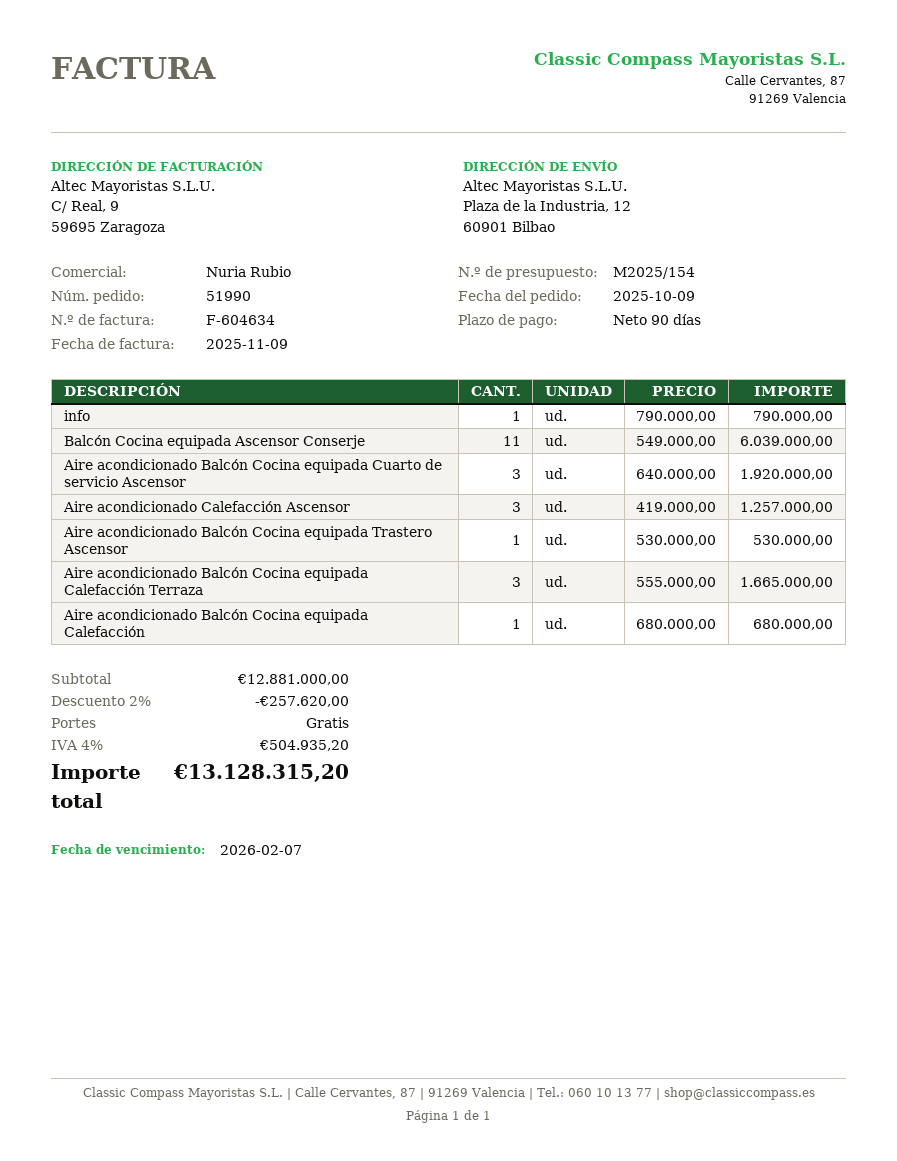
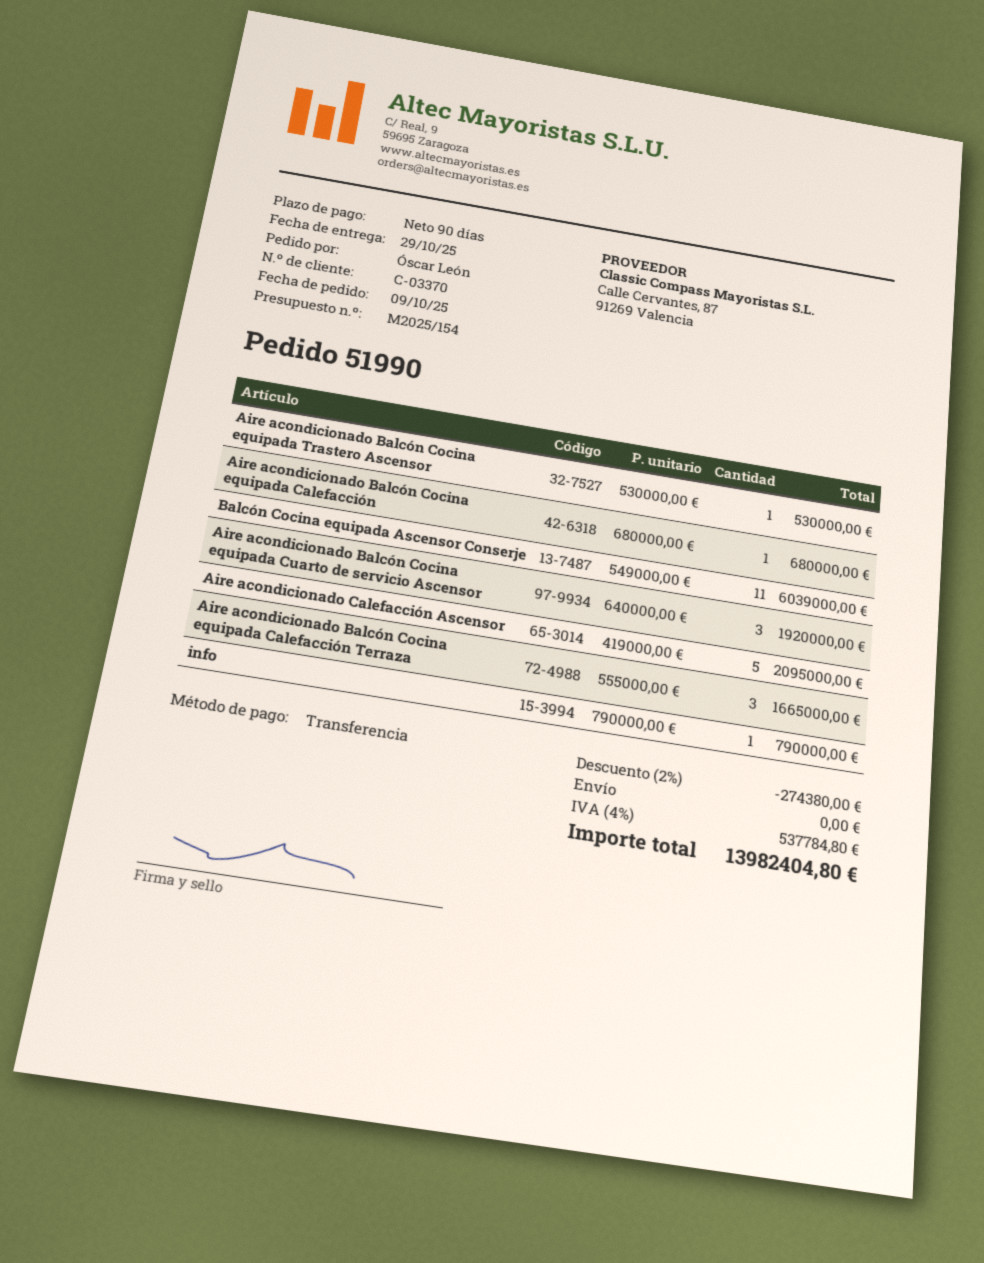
Aire acondicionado Calefacción Ascensor: 3 x 419000.00 = 1257000.00 -> 5 x 419000.00 = 2095000.00
discount: 2% = 257620.00 -> 2% = 274380.00
tax: 4% = 504935.20 -> 4% = 537784.80
total: 13128315.20 -> 13982404.80

